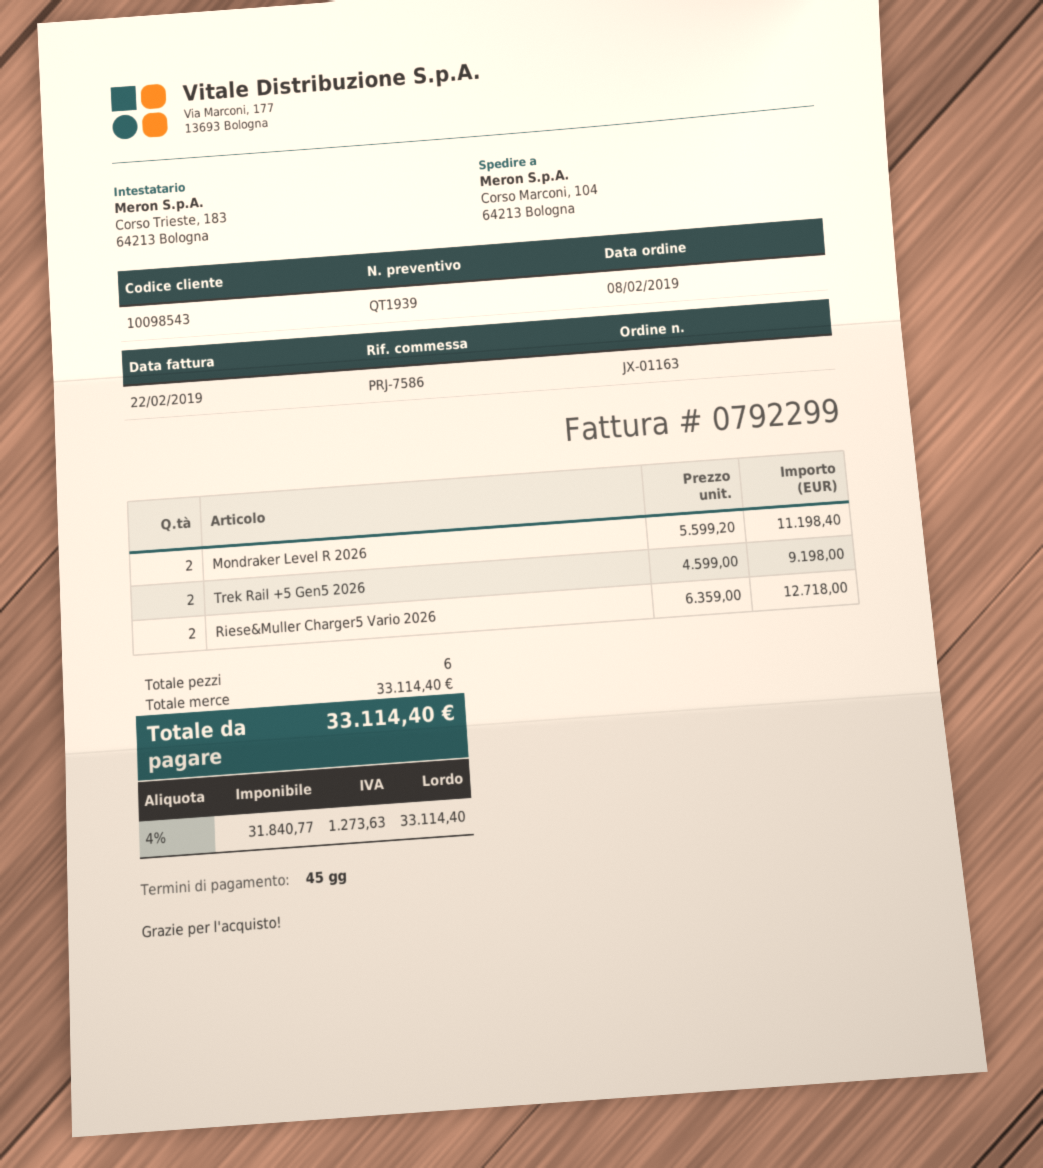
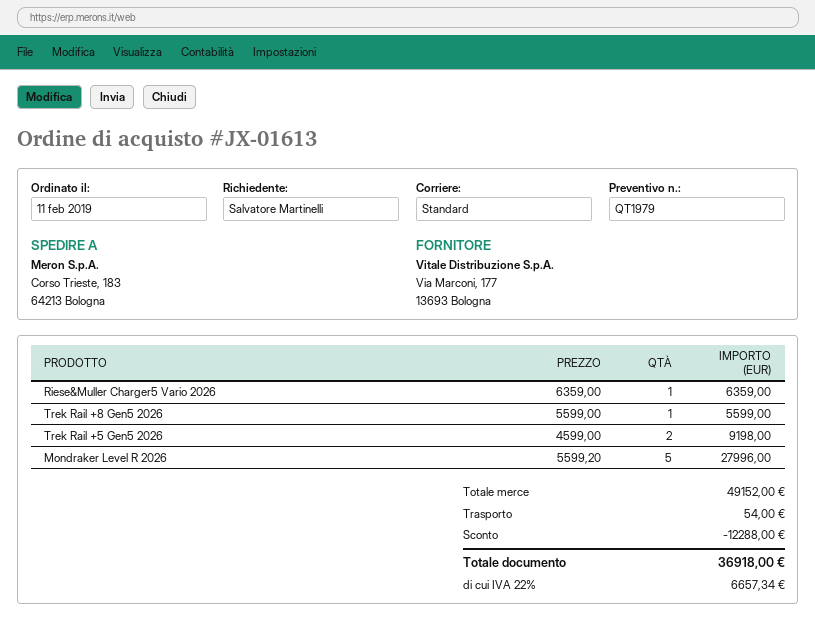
quote number: QT1939 -> QT1979
order number: JX-01163 -> JX-01613
order date: 2019-02-08 -> 2019-02-11
ship to: Corso Marconi, 104, 64213 Bologna -> Corso Trieste, 183, 64213 Bologna
Mondraker Level R 2026: 2 x 5599.20 = 11198.40 -> 5 x 5599.20 = 27996.00
Riese&Muller Charger5 Vario 2026: 2 x 6359.00 = 12718.00 -> 1 x 6359.00 = 6359.00
Trek Rail +8 Gen5 2026: none -> 1 x 5599.00 = 5599.00
subtotal: 33114.40 -> 49152.00
discount: none -> 12288.00
shipping: none -> 54.00
tax: 4% = 1273.63 -> 22% = 6657.34
total: 33114.40 -> 36918.00

